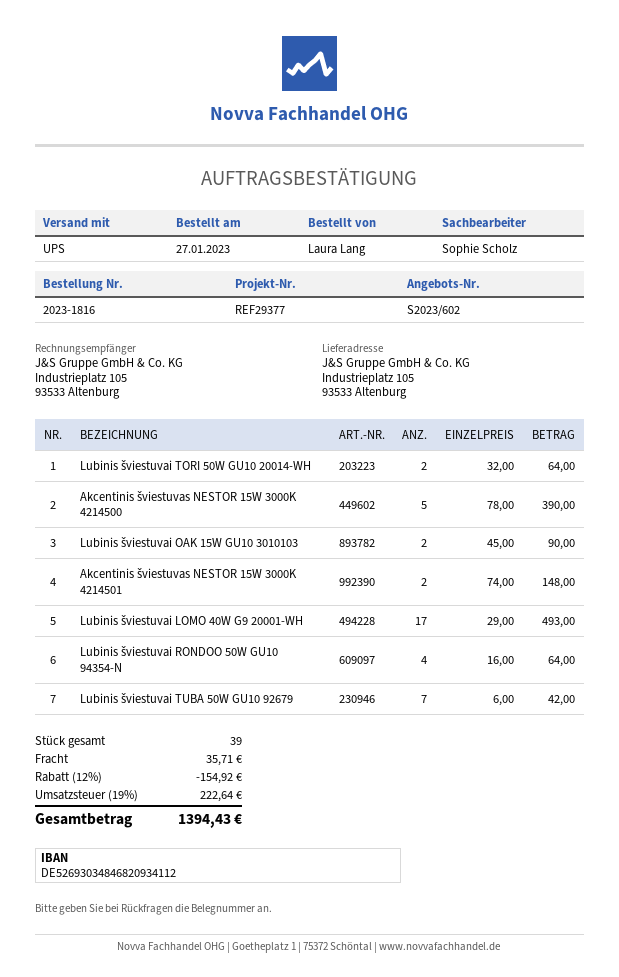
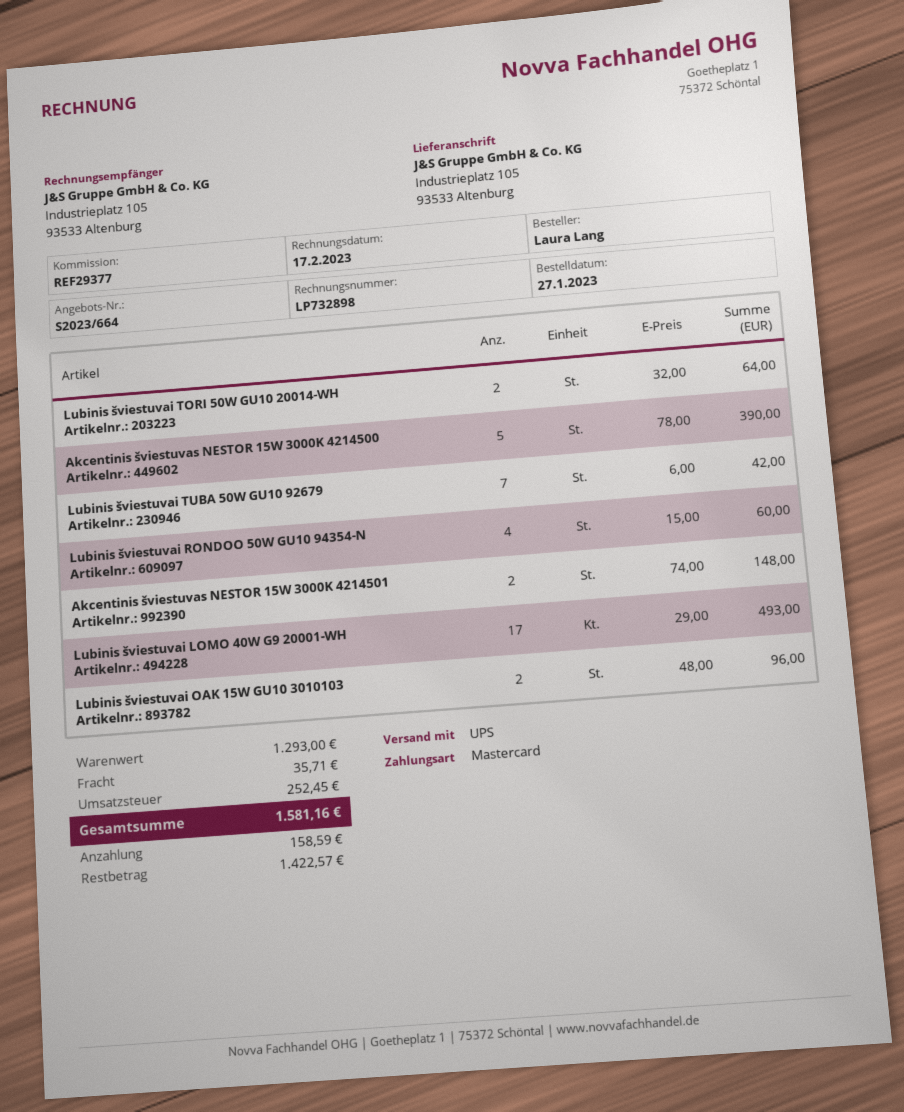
quote number: S2023/602 -> S2023/664
Lubinis šviestuvai OAK 15W GU10 3010103: 2 x 45.00 = 90.00 -> 2 x 48.00 = 96.00
Lubinis šviestuvai RONDOO 50W GU10 94354-N: 4 x 16.00 = 64.00 -> 4 x 15.00 = 60.00
discount: 12% = 154.92 -> none
tax: 222.64 -> 252.45
total: 1394.43 -> 1581.16

